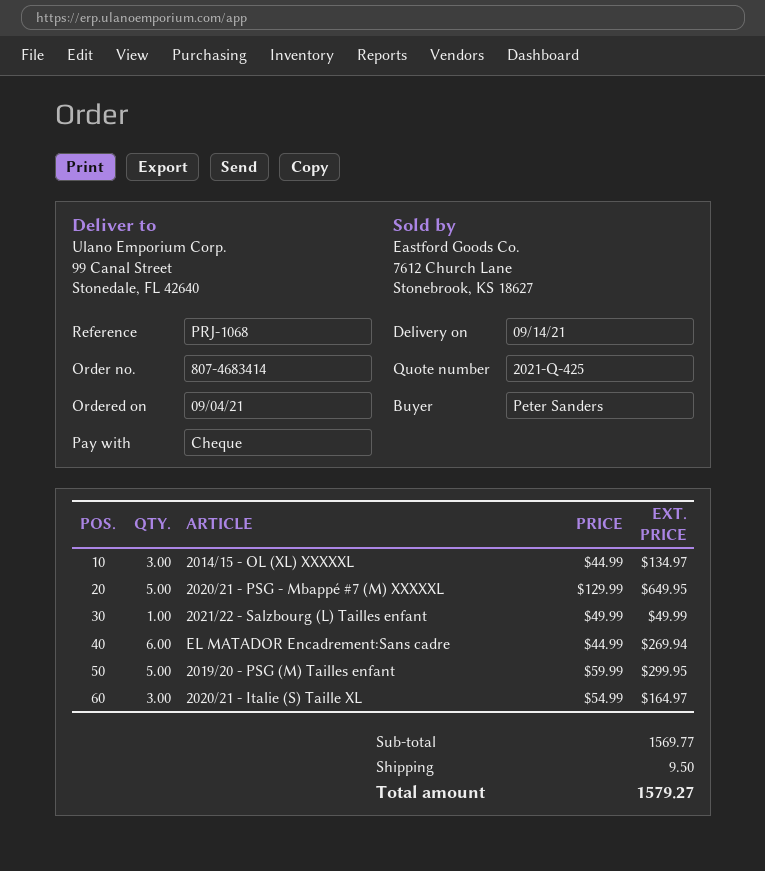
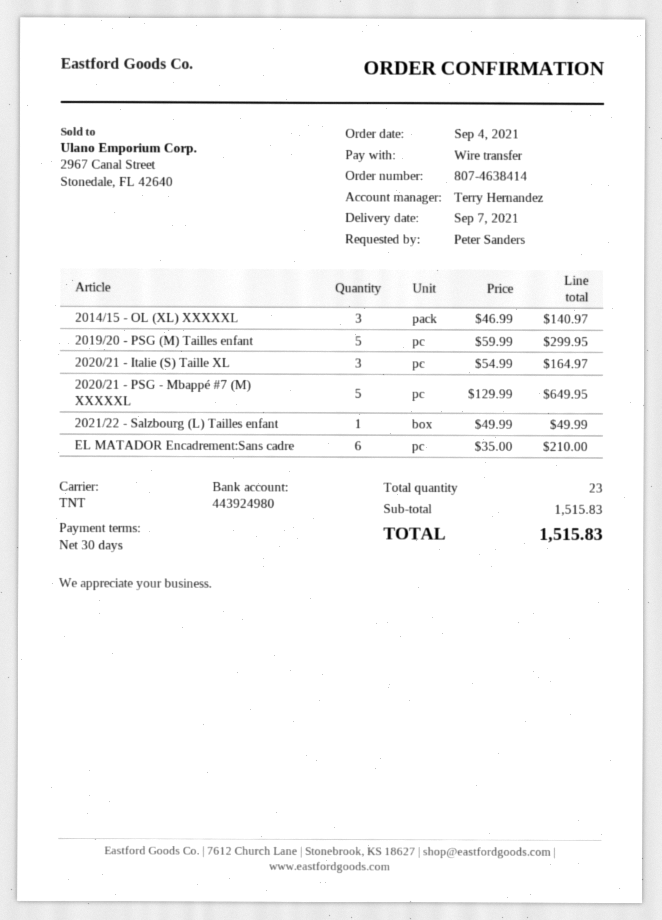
order number: 807-4683414 -> 807-4638414
delivery date: 2021-09-14 -> 2021-09-07
payment method: cheque -> bank transfer
2014/15 - OL (XL) XXXXXL: 3 x 44.99 = 134.97 -> 3 x 46.99 = 140.97
EL MATADOR Encadrement:Sans cadre: 6 x 44.99 = 269.94 -> 6 x 35.00 = 210.00
subtotal: 1569.77 -> 1515.83
shipping: 9.50 -> none
total: 1579.27 -> 1515.83

